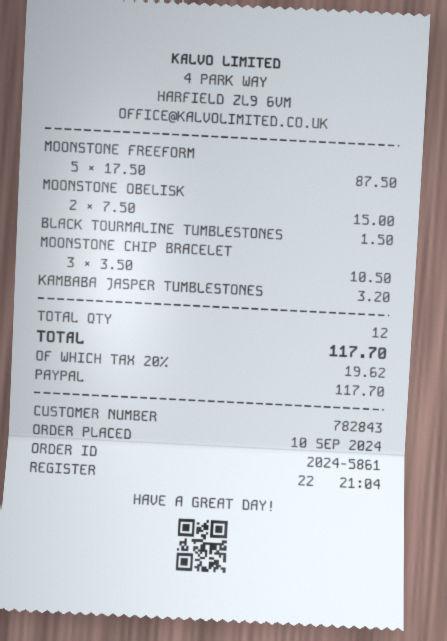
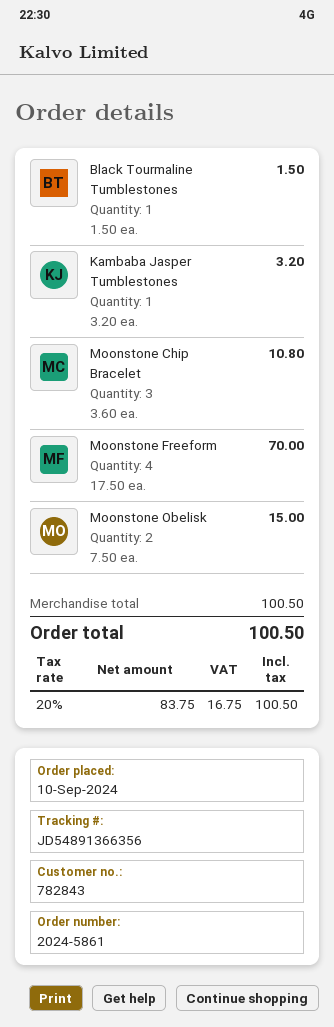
MOONSTONE FREEFORM: 5 x 17.50 = 87.50 -> 4 x 17.50 = 70.00
MOONSTONE CHIP BRACELET: 3 x 3.50 = 10.50 -> 3 x 3.60 = 10.80
tax: 20% = 19.62 -> 20% = 16.75
total: 117.70 -> 100.50

